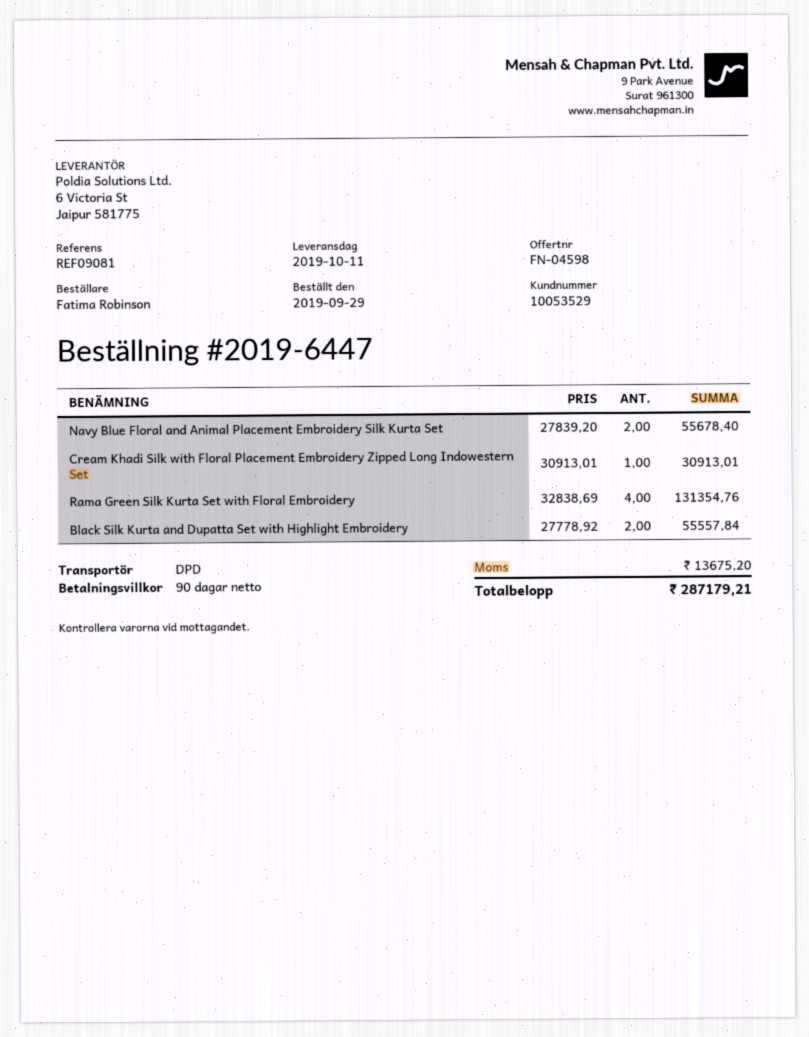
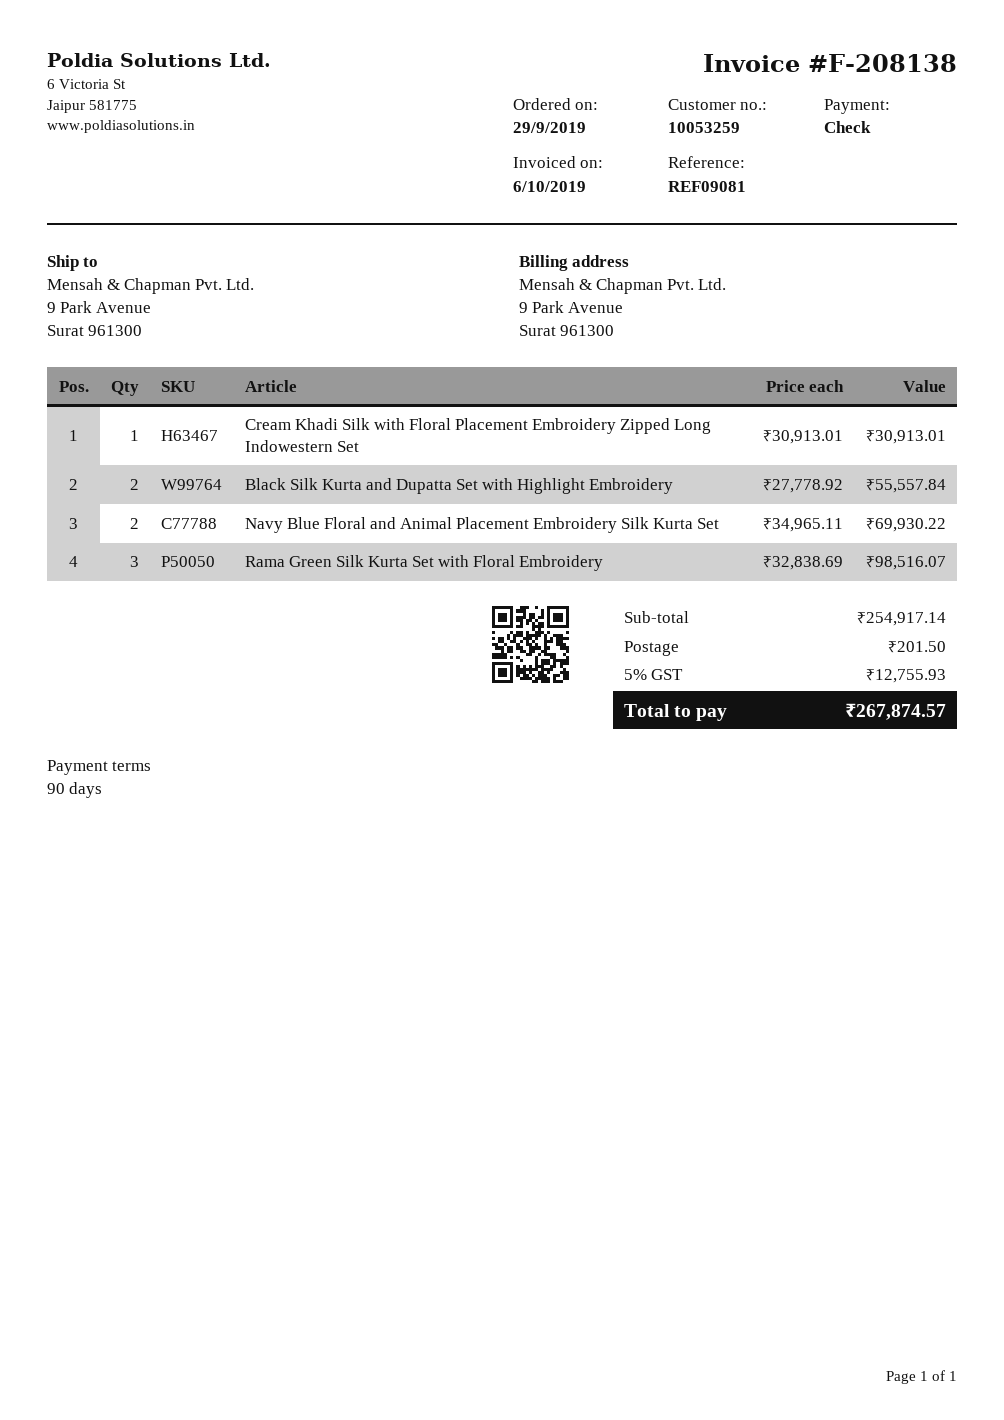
customer number: 10053529 -> 10053259
Navy Blue Floral and Animal Placement Embroidery Silk Kurta Set: 2 x 27839.20 = 55678.40 -> 2 x 34965.11 = 69930.22
Rama Green Silk Kurta Set with Floral Embroidery: 4 x 32838.69 = 131354.76 -> 3 x 32838.69 = 98516.07
shipping: none -> 201.50
tax: 13675.20 -> 12755.93
total: 287179.21 -> 267874.57

